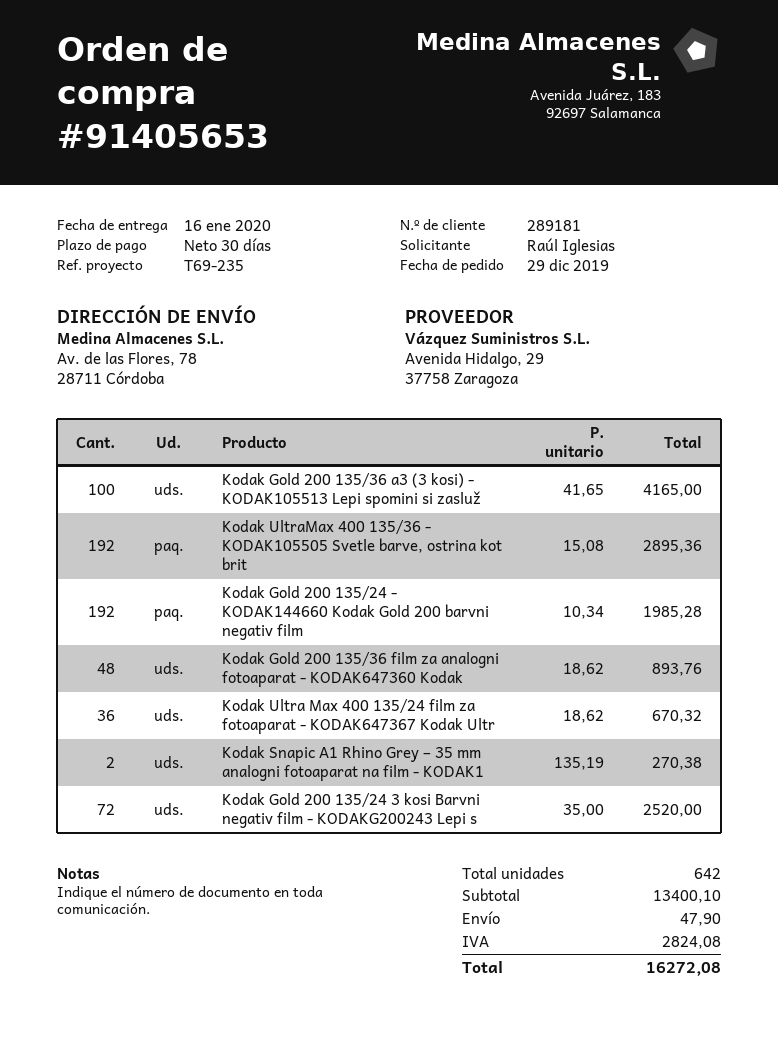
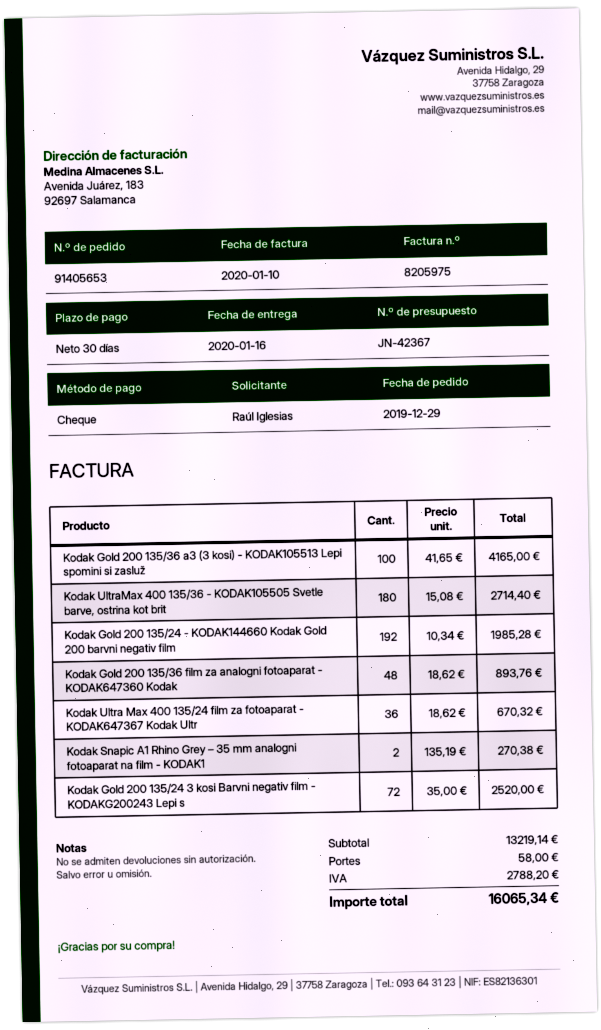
Kodak UltraMax 400 135/36 - KODAK105505 Svetle barve, ostrina kot brit: 192 x 15.08 = 2895.36 -> 180 x 15.08 = 2714.40
subtotal: 13400.10 -> 13219.14
shipping: 47.90 -> 58.00
tax: 2824.08 -> 2788.20
total: 16272.08 -> 16065.34

